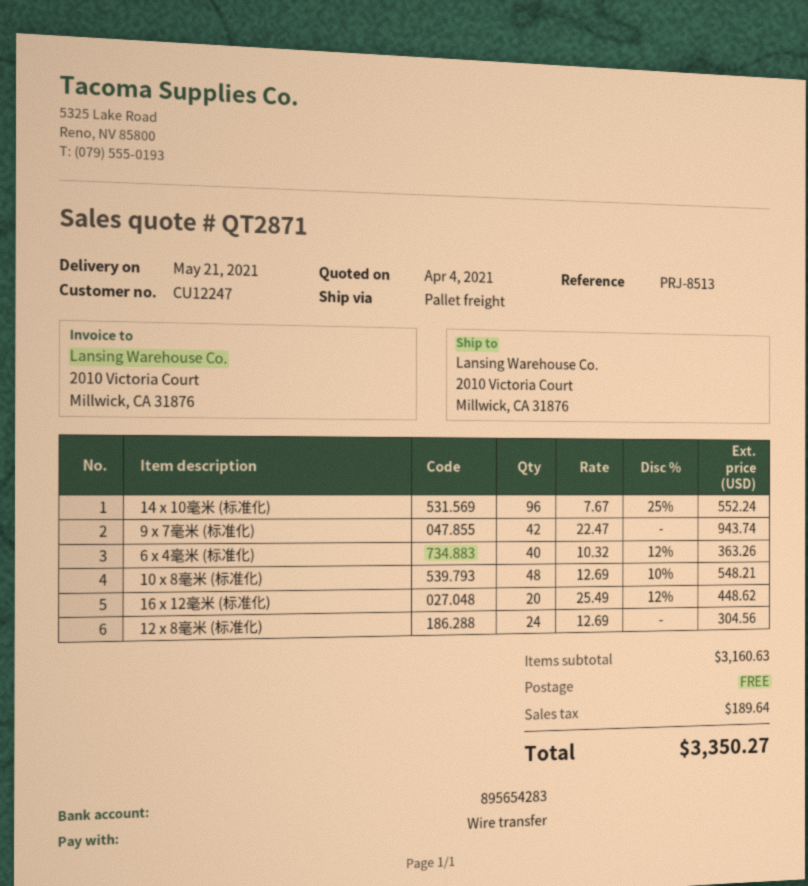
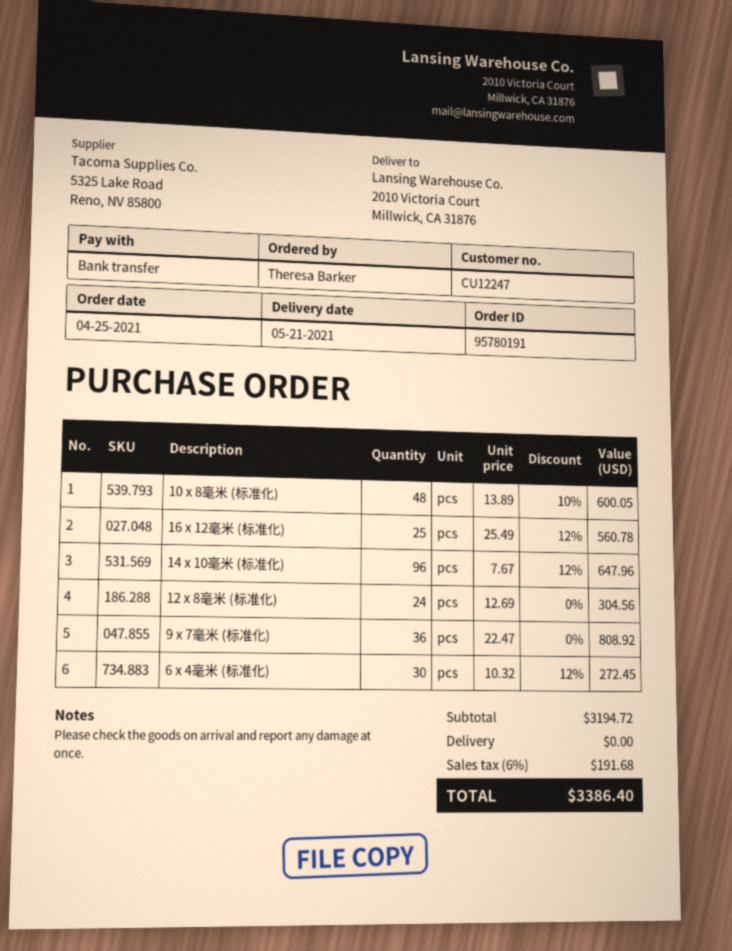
14 x 10毫米 (标准化): 96 x 7.67 - 25% = 552.24 -> 96 x 7.67 - 12% = 647.96
9 x 7毫米 (标准化): 42 x 22.47 = 943.74 -> 36 x 22.47 = 808.92
6 x 4毫米 (标准化): 40 x 10.32 - 12% = 363.26 -> 30 x 10.32 - 12% = 272.45
10 x 8毫米 (标准化): 48 x 12.69 - 10% = 548.21 -> 48 x 13.89 - 10% = 600.05
16 x 12毫米 (标准化): 20 x 25.49 - 12% = 448.62 -> 25 x 25.49 - 12% = 560.78
subtotal: 3160.63 -> 3194.72
tax: 189.64 -> 191.68
total: 3350.27 -> 3386.40

